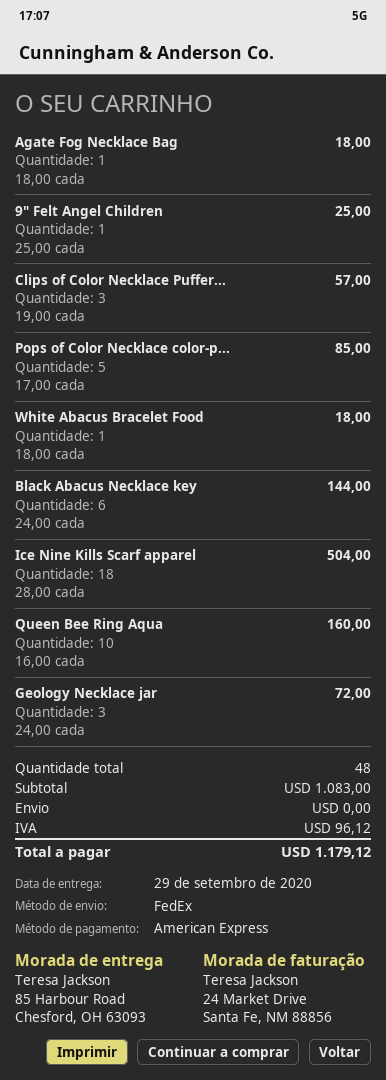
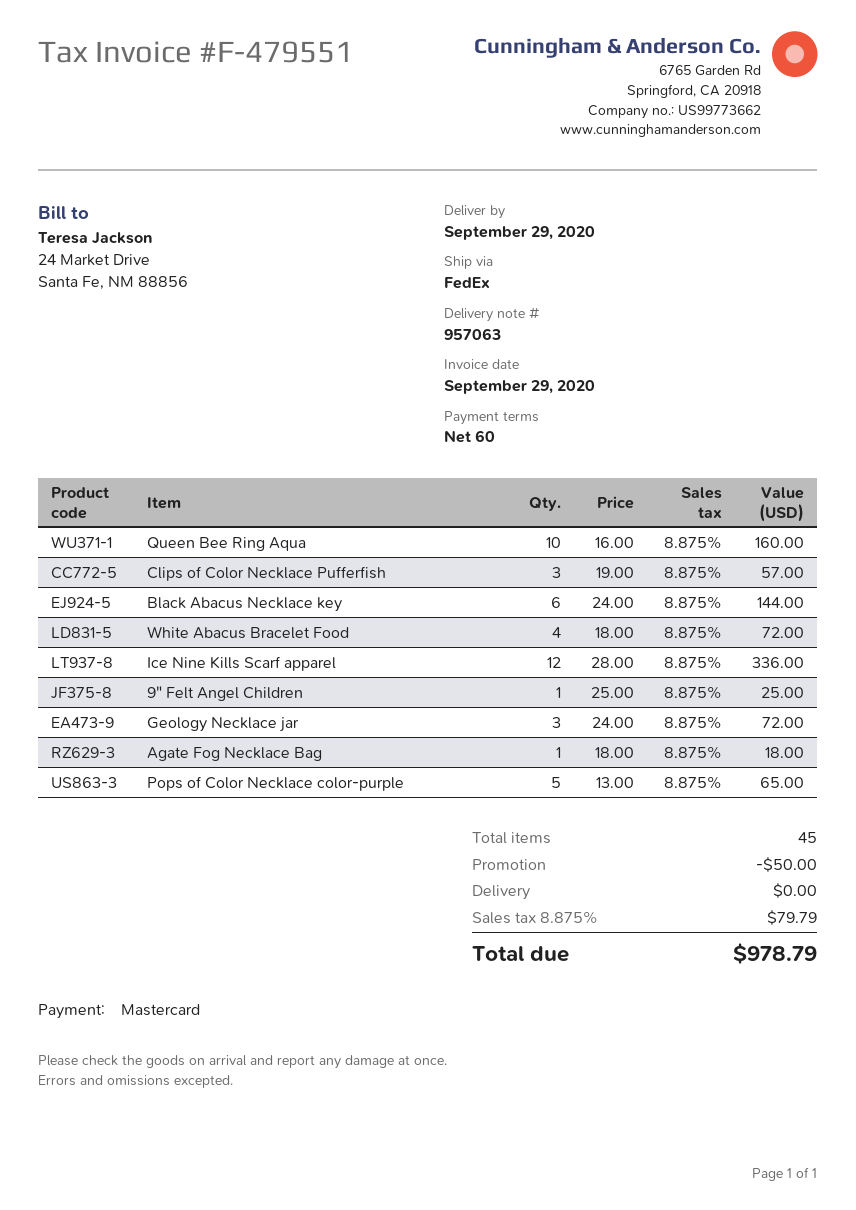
payment method: American Express -> Mastercard
Pops of Color Necklace color-p...: 5 x 17.00 = 85.00 -> 5 x 13.00 = 65.00
White Abacus Bracelet Food: 1 x 18.00 = 18.00 -> 4 x 18.00 = 72.00
Ice Nine Kills Scarf apparel: 18 x 28.00 = 504.00 -> 12 x 28.00 = 336.00
total quantity: 48 -> 45
discount: none -> 50.00
tax: 96.12 -> 79.79
total: 1179.12 -> 978.79

